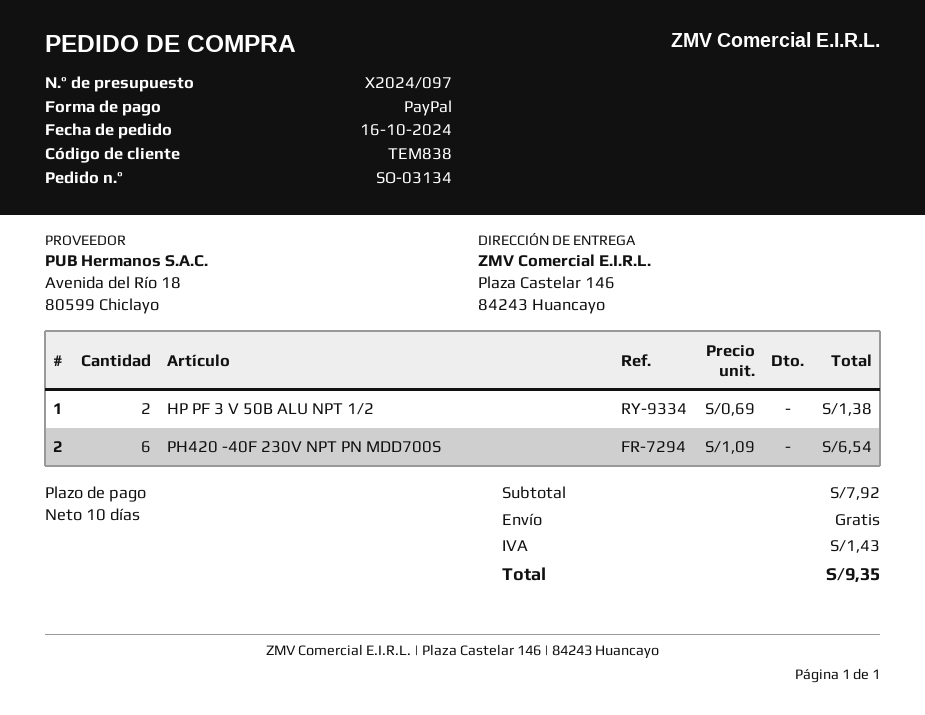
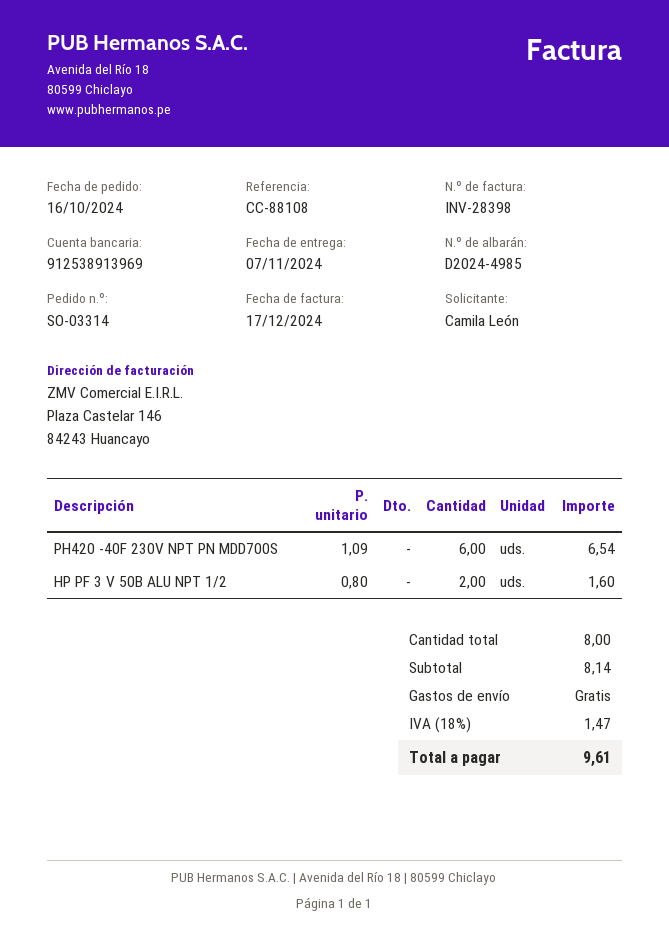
order number: SO-03134 -> SO-03314
HP PF 3 V 50B ALU NPT 1/2: 2 x 0.69 = 1.38 -> 2 x 0.80 = 1.60
subtotal: 7.92 -> 8.14
tax: 1.43 -> 1.47
total: 9.35 -> 9.61

